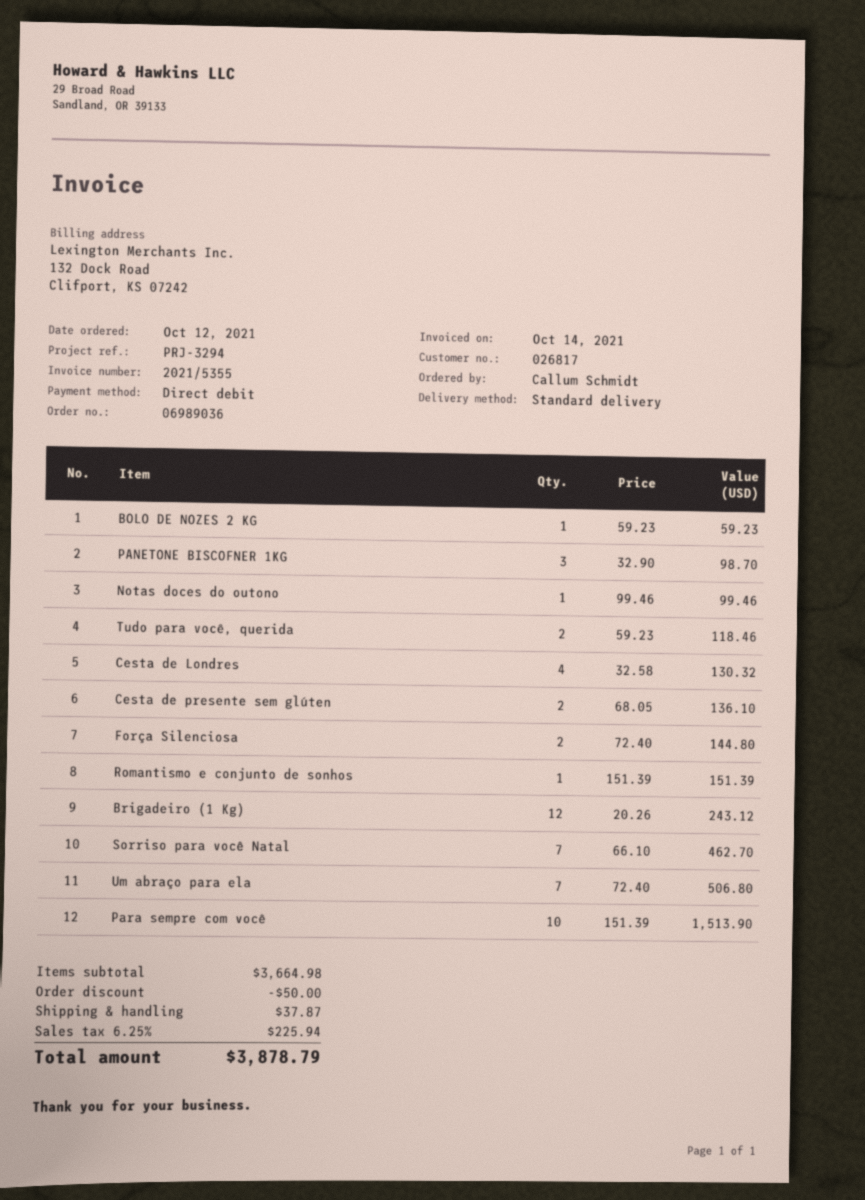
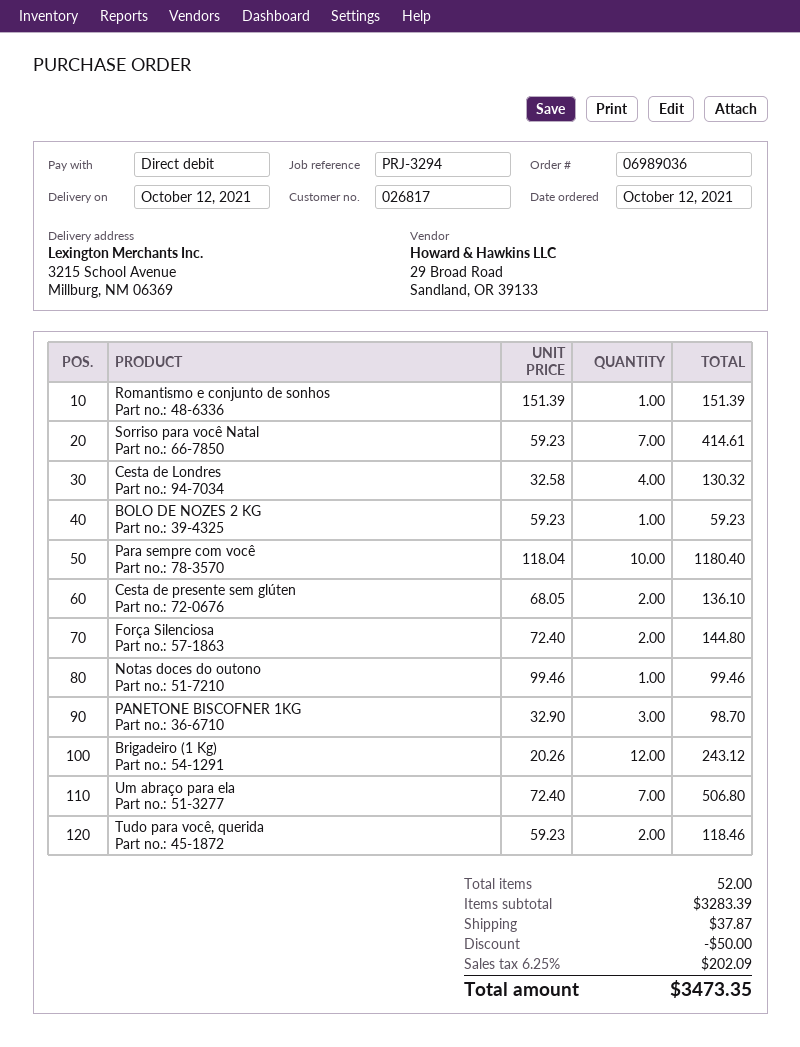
Sorriso para você Natal: 7 x 66.10 = 462.70 -> 7 x 59.23 = 414.61
Para sempre com você: 10 x 151.39 = 1513.90 -> 10 x 118.04 = 1180.40
subtotal: 3664.98 -> 3283.39
tax: 6.25% = 225.94 -> 6.25% = 202.09
total: 3878.79 -> 3473.35

